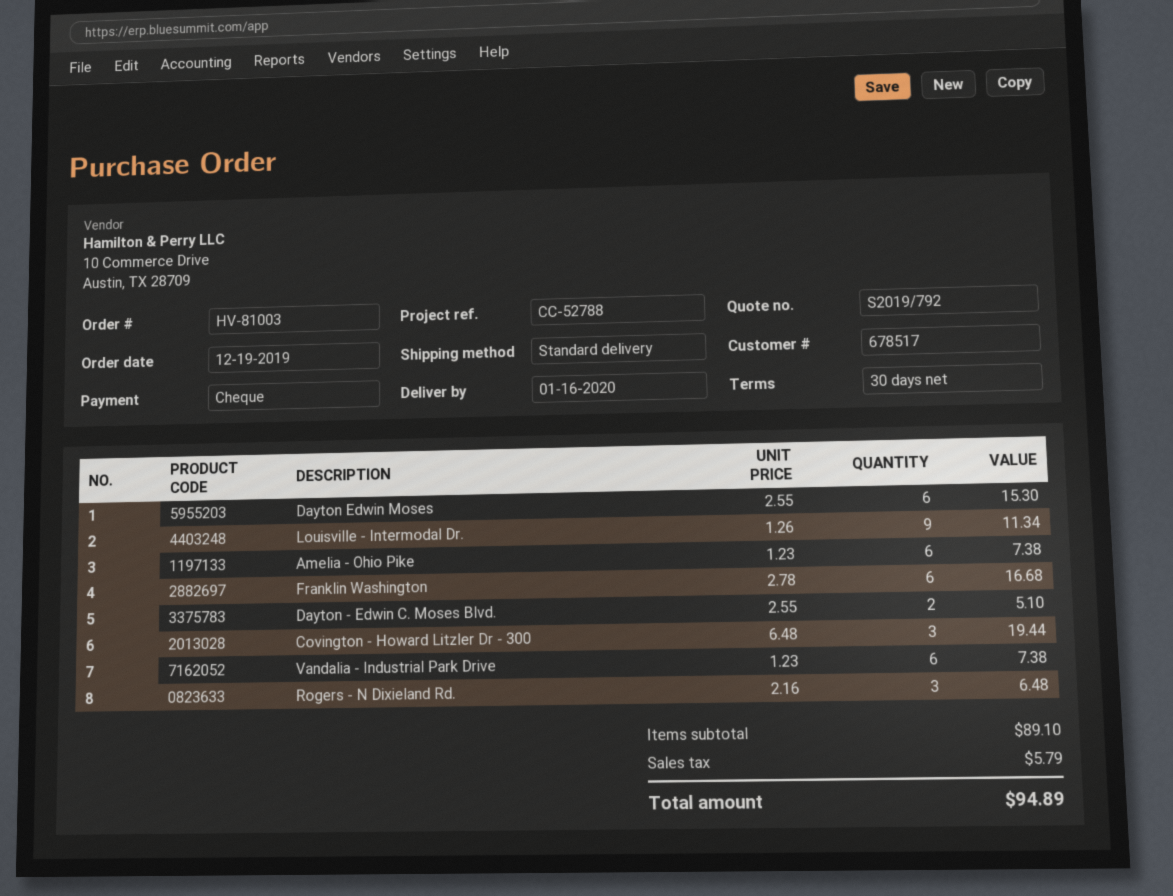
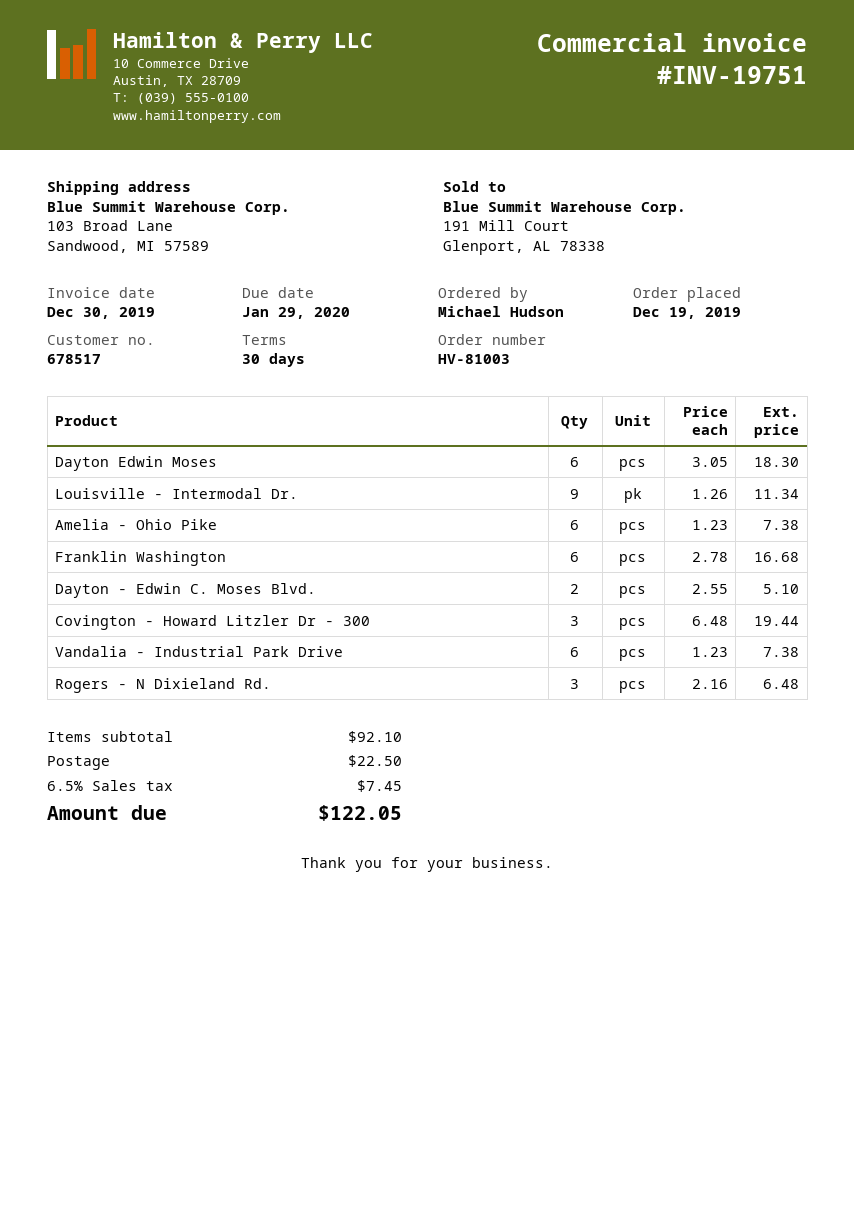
Dayton Edwin Moses: 6 x 2.55 = 15.30 -> 6 x 3.05 = 18.30
subtotal: 89.10 -> 92.10
shipping: none -> 22.50
tax: 5.79 -> 7.45
total: 94.89 -> 122.05

